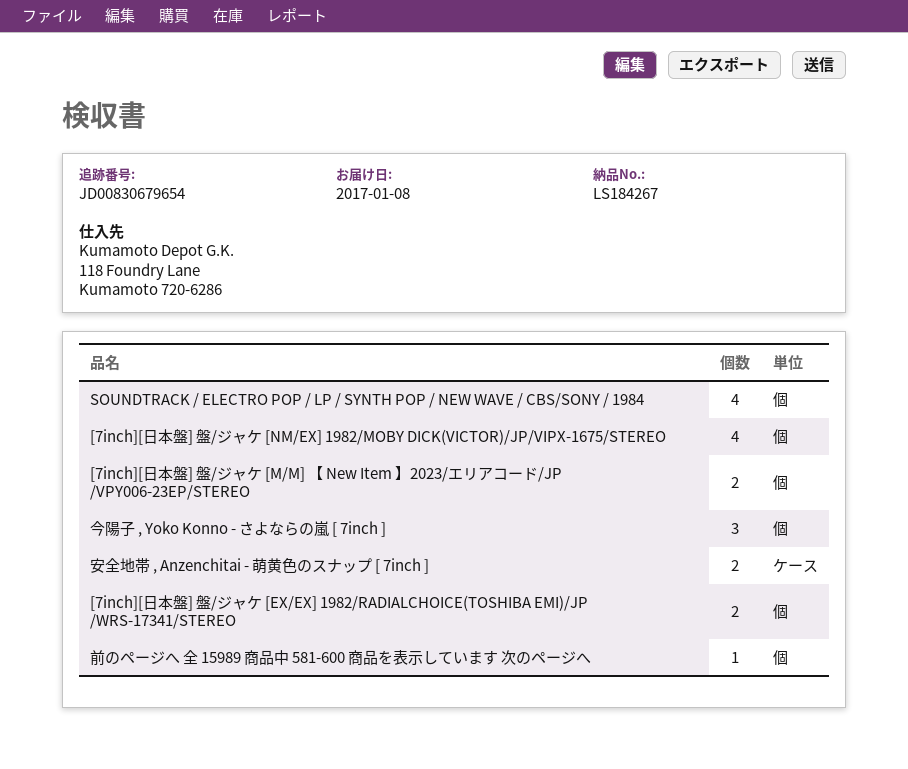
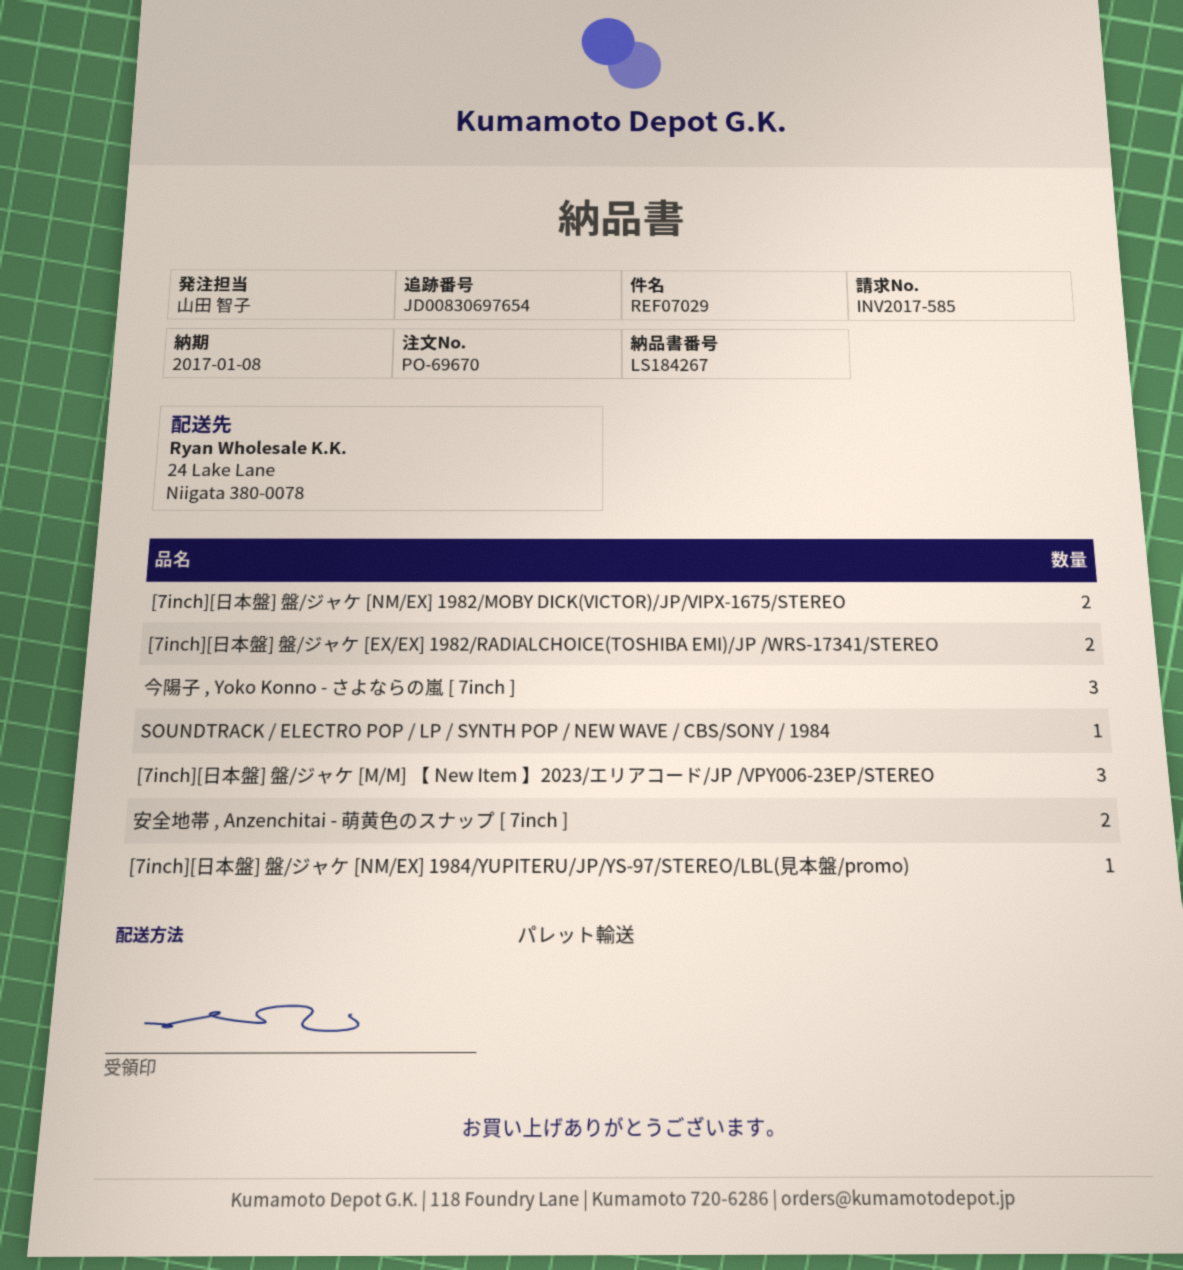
tracking number: JD00830679654 -> JD00830697654
SOUNDTRACK / ELECTRO POP / LP / SYNTH POP / NEW WAVE / CBS/SONY / 1984: 4 -> 1
[7inch][日本盤] 盤/ジャケ [NM/EX] 1982/MOBY DICK(VICTOR)/JP/VIPX-1675/STEREO: 4 -> 2
[7inch][日本盤] 盤/ジャケ [M/M] 【 New Item 】2023/エリアコード/JP /VPY006-23EP/STEREO: 2 -> 3
前のページへ 全 15989 商品中 581-600 商品を表示しています 次のページへ: 1 -> none
[7inch][日本盤] 盤/ジャケ [NM/EX] 1984/YUPITERU/JP/YS-97/STEREO/LBL(見本盤/promo): none -> 1

